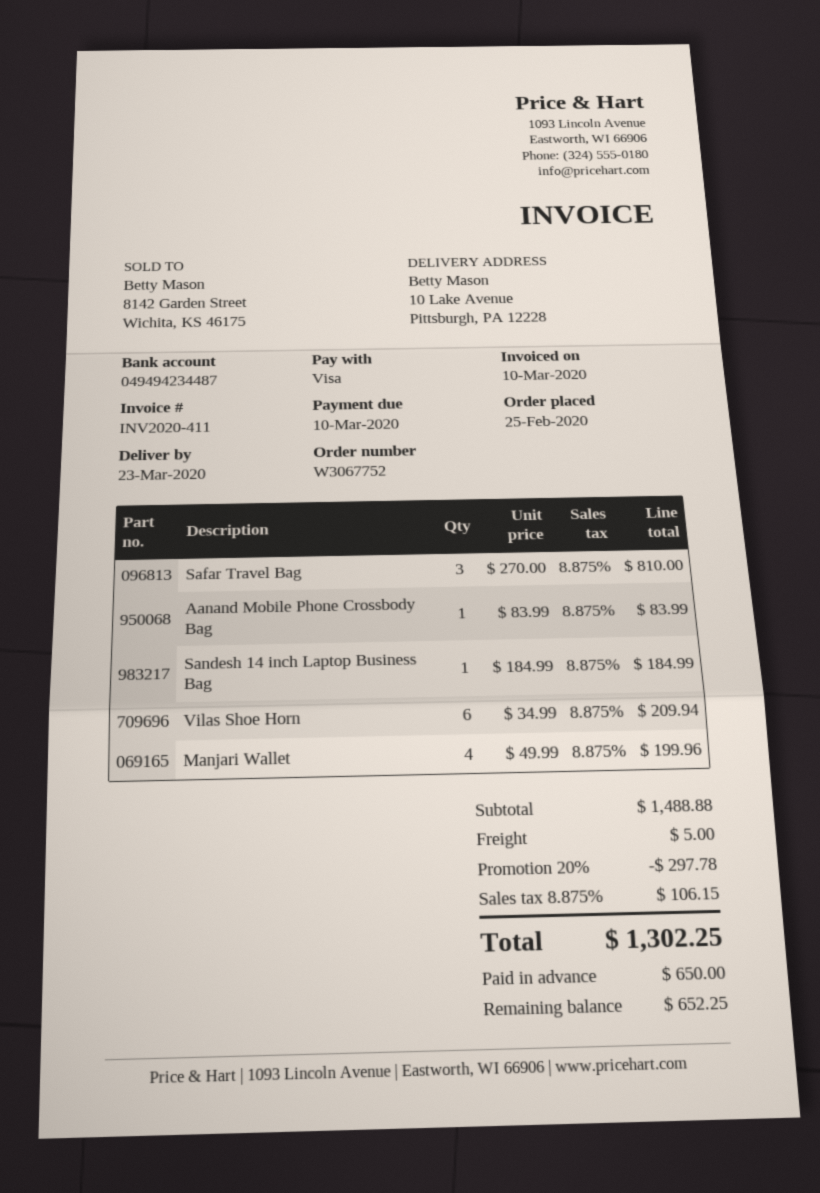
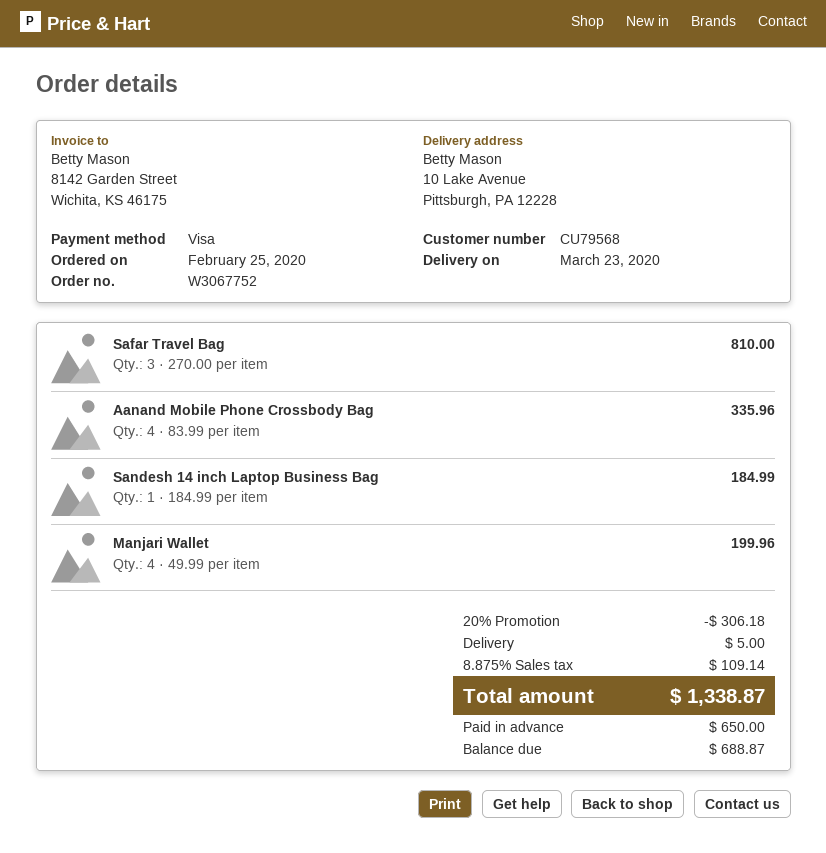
Aanand Mobile Phone Crossbody Bag: 1 x 83.99 = 83.99 -> 4 x 83.99 = 335.96
Vilas Shoe Horn: 6 x 34.99 = 209.94 -> none
discount: 20% = 297.78 -> 20% = 306.18
tax: 8.875% = 106.15 -> 8.875% = 109.14
total: 1302.25 -> 1338.87
balance: 652.25 -> 688.87

